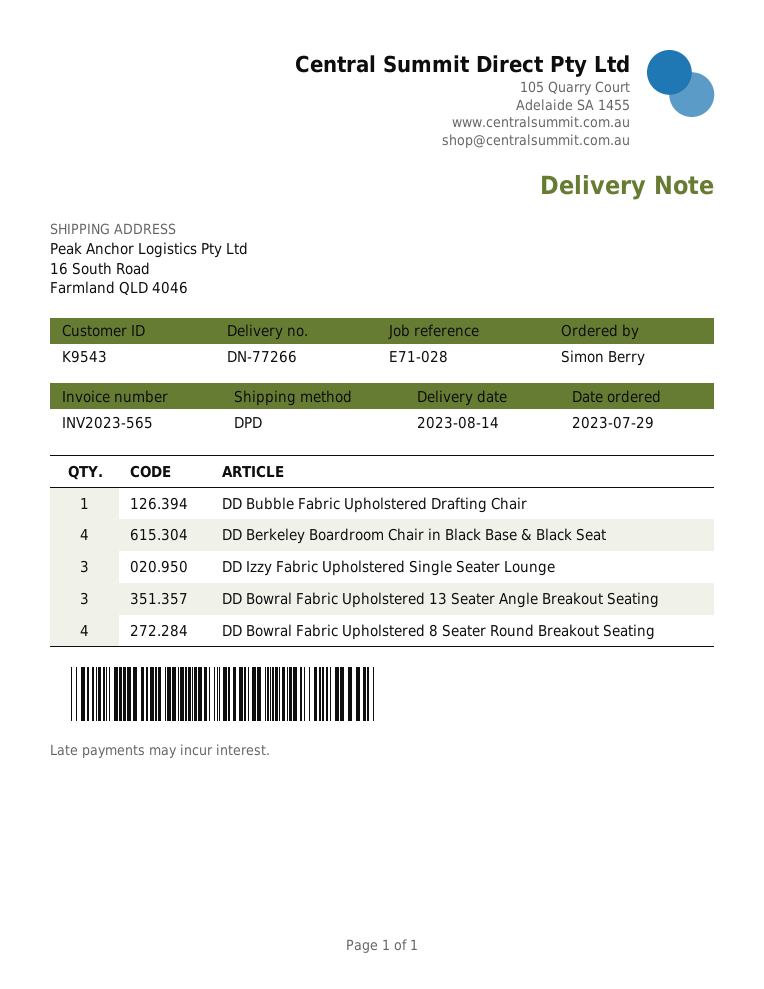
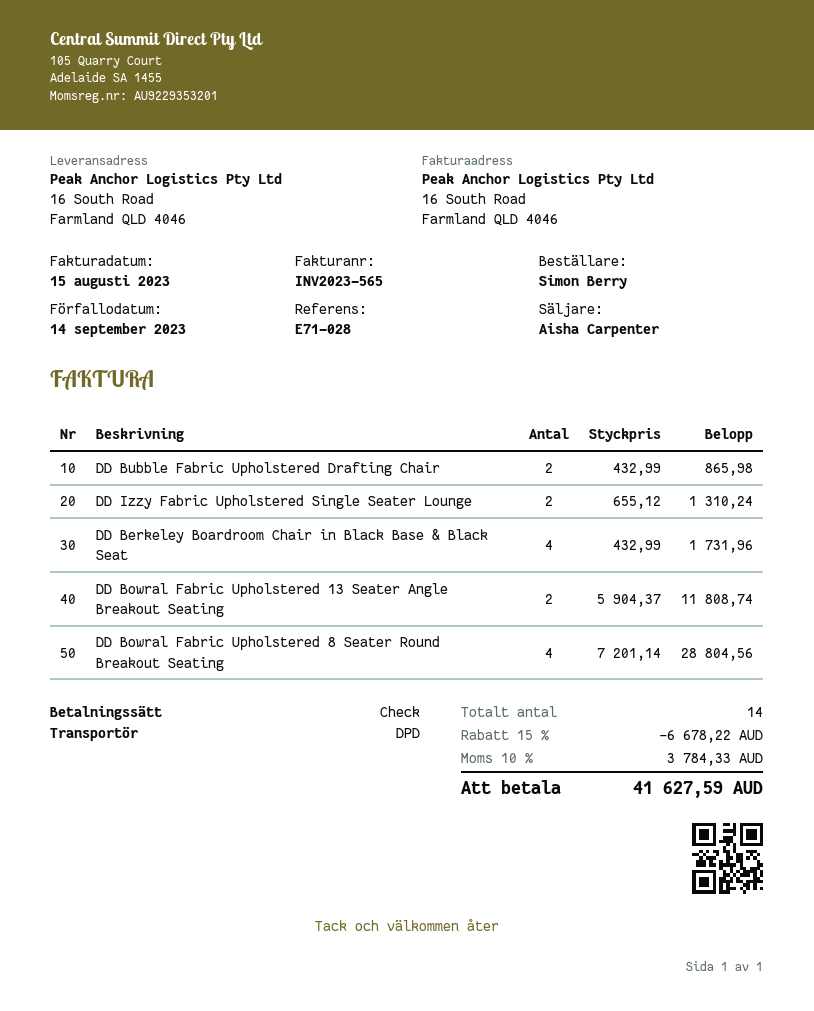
DD Bubble Fabric Upholstered Drafting Chair: 1 -> 2
DD Izzy Fabric Upholstered Single Seater Lounge: 3 -> 2
DD Bowral Fabric Upholstered 13 Seater Angle Breakout Seating: 3 -> 2

